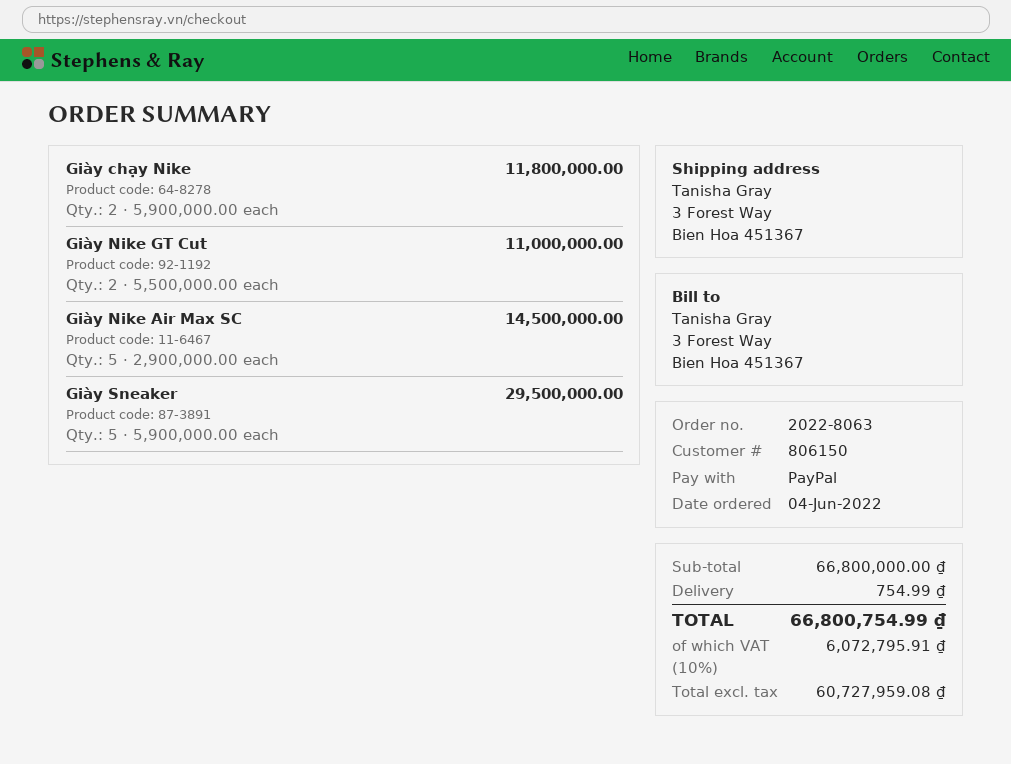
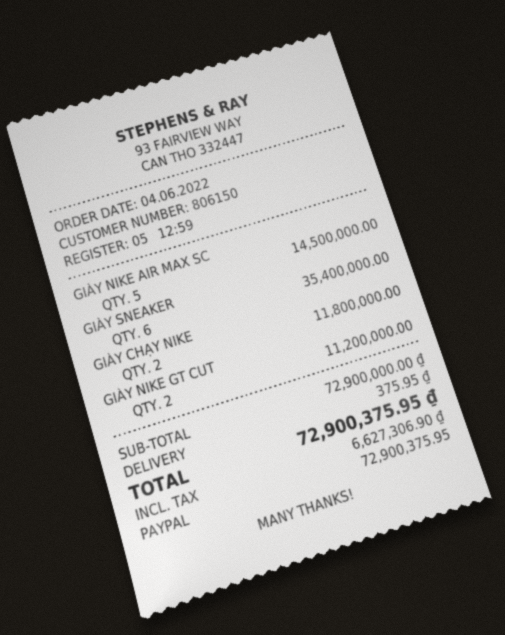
Giày Nike GT Cut: 2 for 11000000.00 -> 2 for 11200000.00
Giày Sneaker: 5 for 29500000.00 -> 6 for 35400000.00
subtotal: 66800000.00 -> 72900000.00
shipping: 754.99 -> 375.95
tax: 6072795.91 -> 6627306.90
total: 66800754.99 -> 72900375.95

